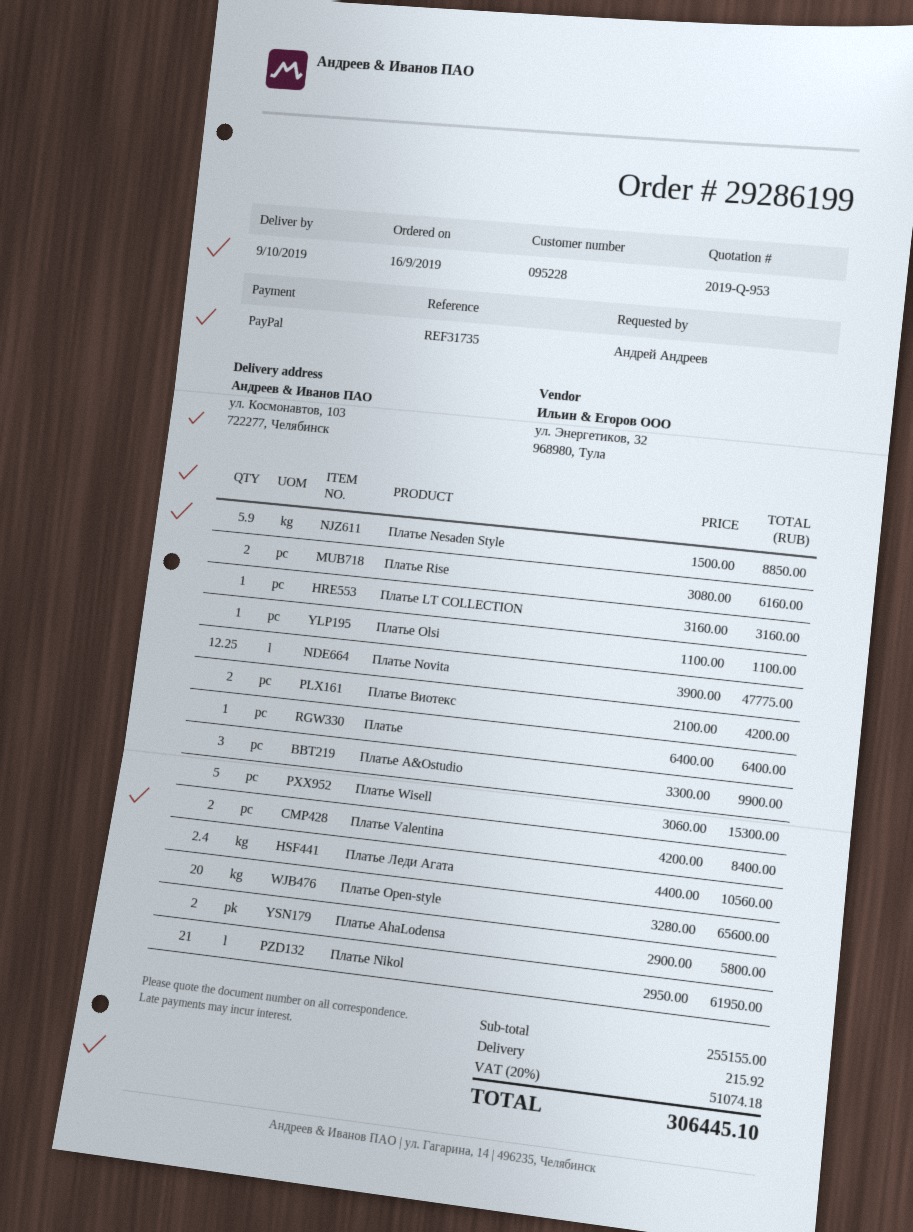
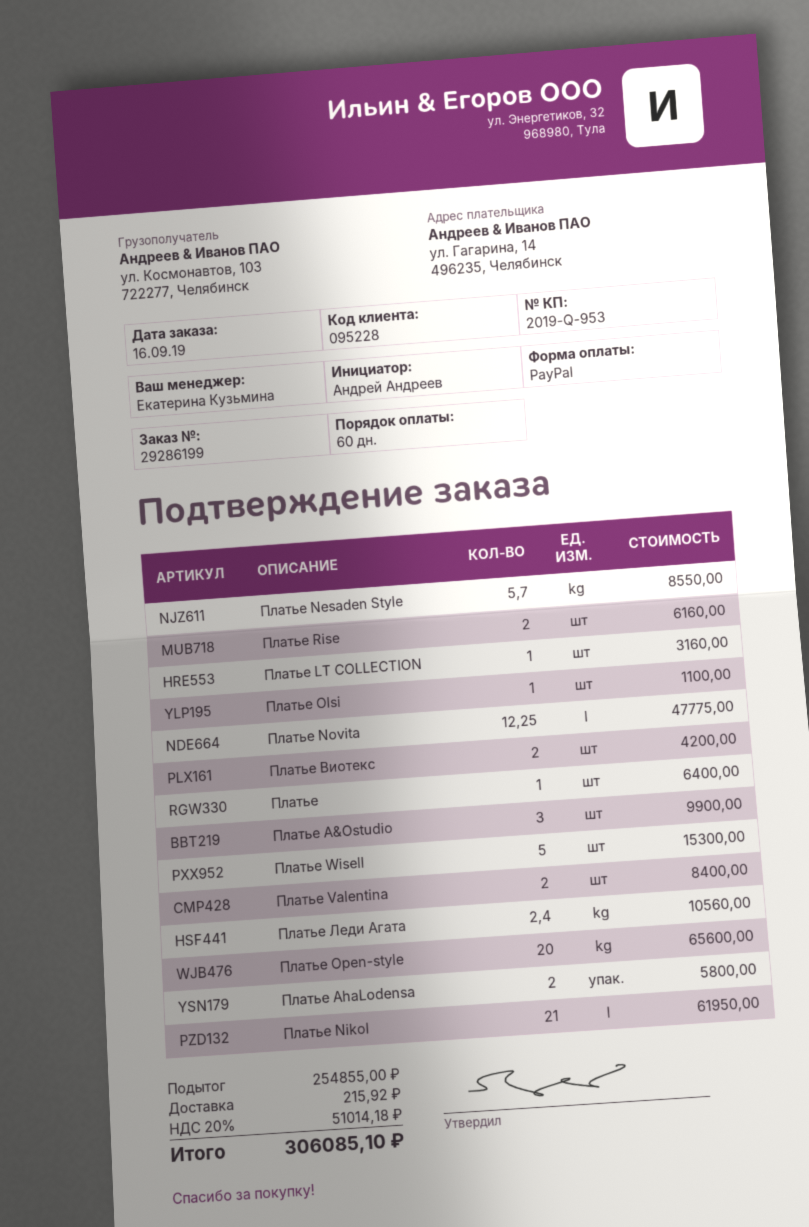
Платье Nesaden Style: 5.9 for 8850.00 -> 5.7 for 8550.00
subtotal: 255155.00 -> 254855.00
tax: 20% = 51074.18 -> 20% = 51014.18
total: 306445.10 -> 306085.10

